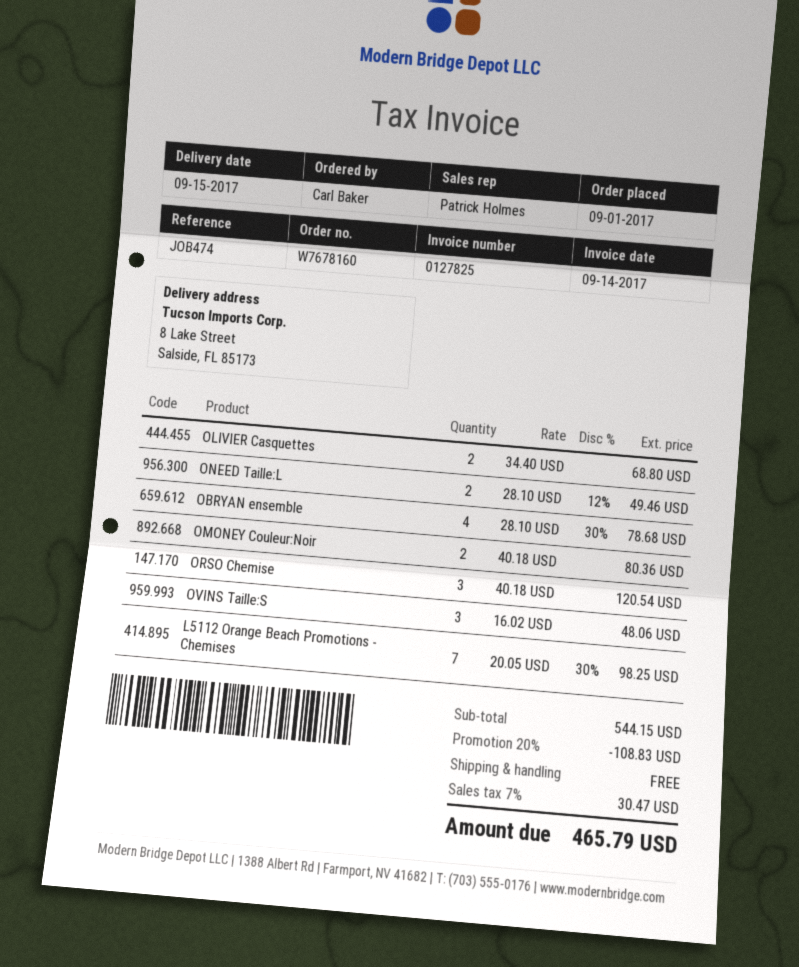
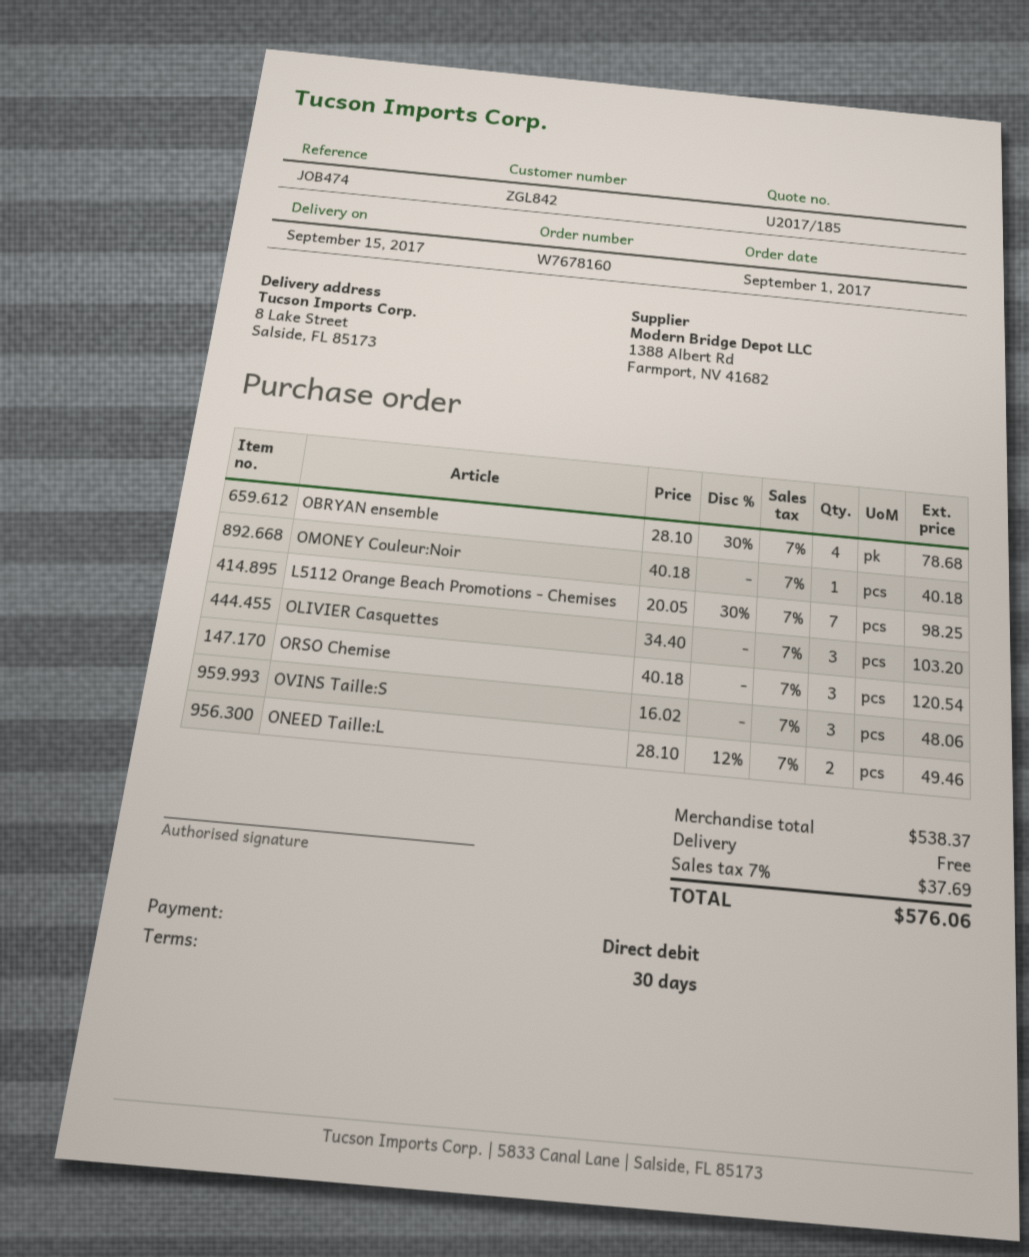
OLIVIER Casquettes: 2 x 34.40 = 68.80 -> 3 x 34.40 = 103.20
OMONEY Couleur:Noir: 2 x 40.18 = 80.36 -> 1 x 40.18 = 40.18
subtotal: 544.15 -> 538.37
discount: 20% = 108.83 -> none
tax: 7% = 30.47 -> 7% = 37.69
total: 465.79 -> 576.06

